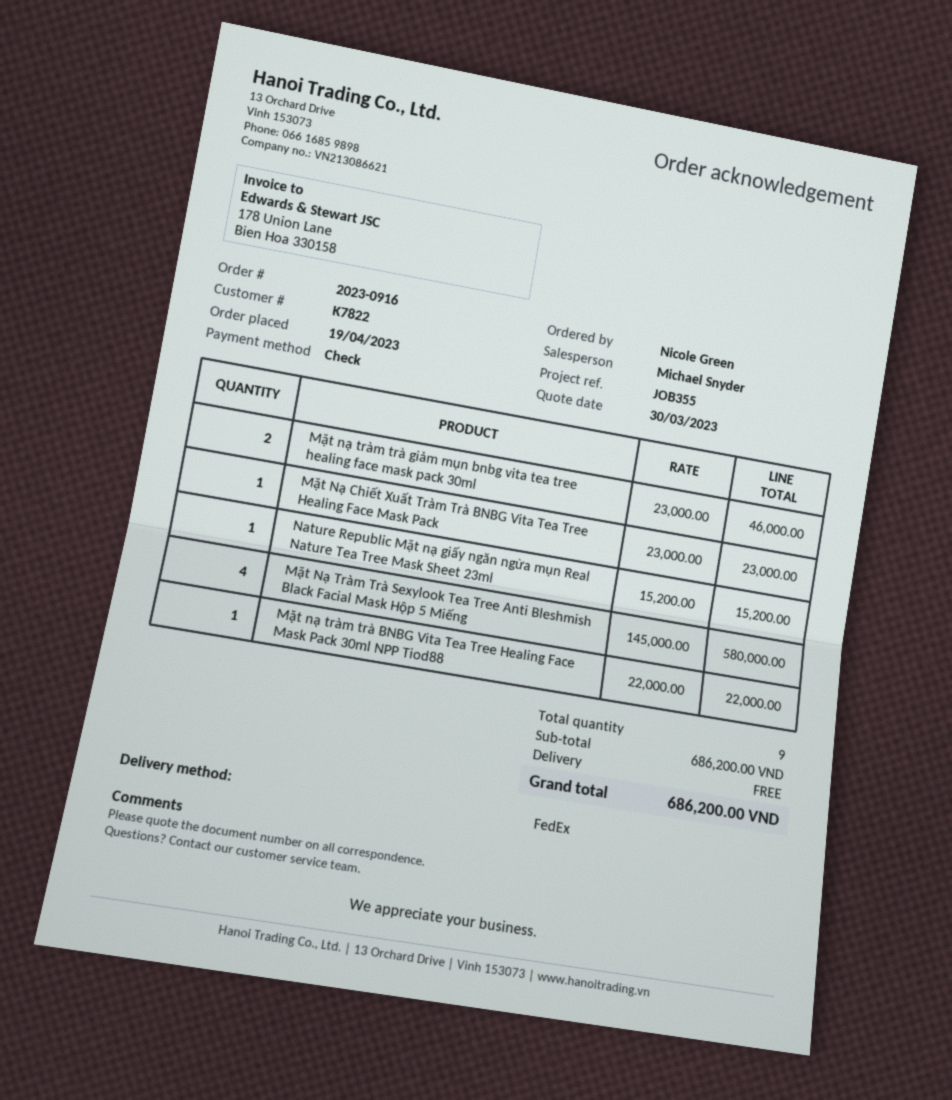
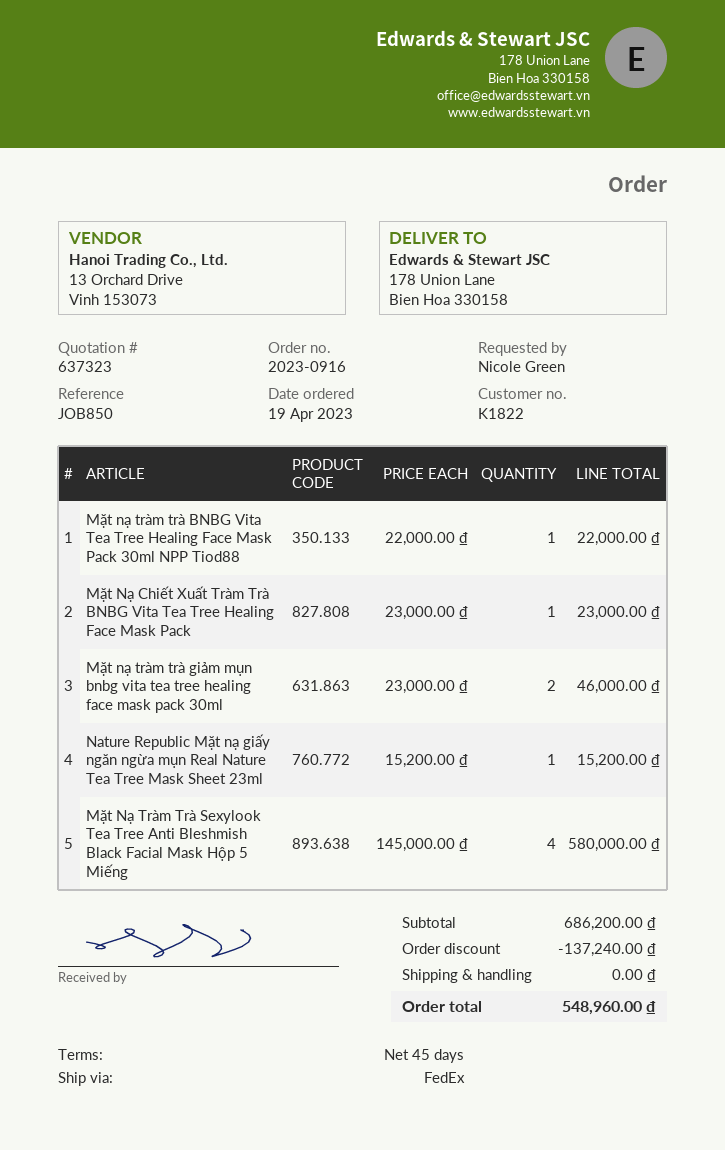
customer number: K7822 -> K1822
reference: JOB355 -> JOB850
discount: none -> 137240.00
total: 686200.00 -> 548960.00

